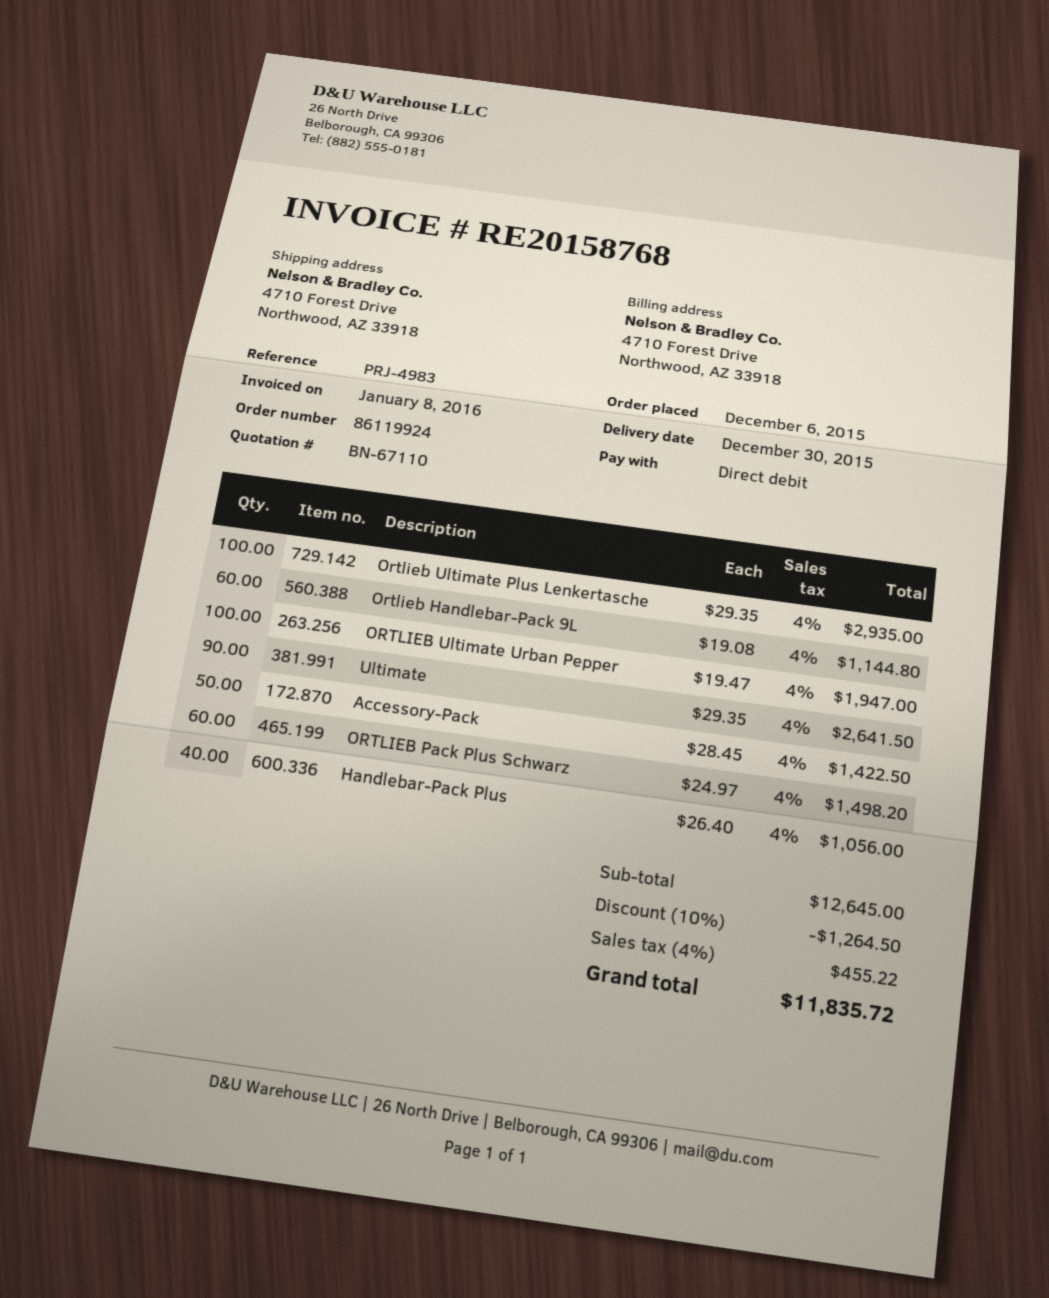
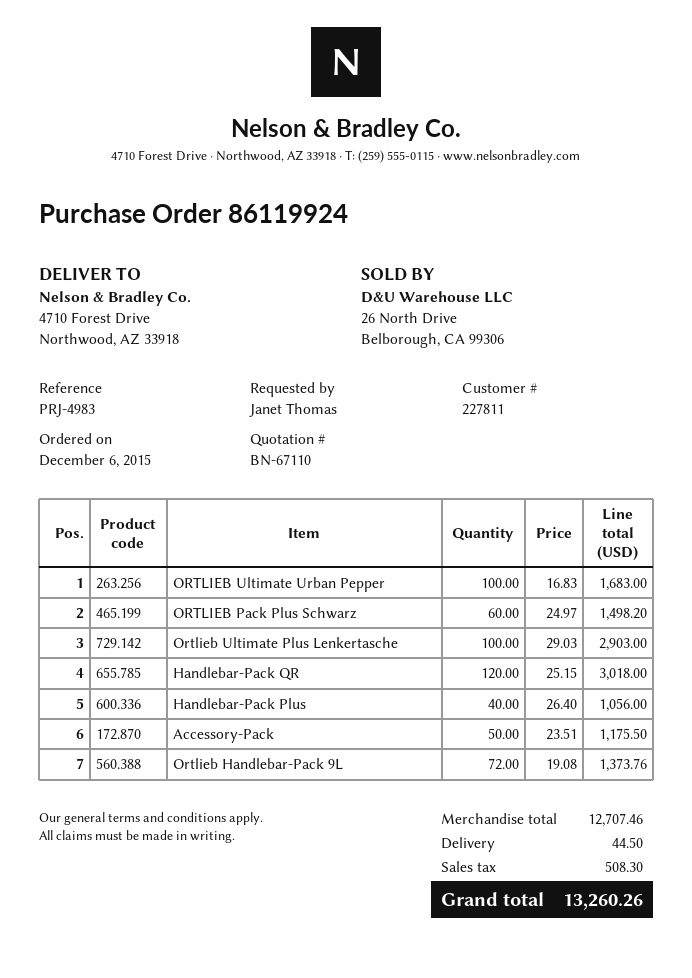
Ortlieb Ultimate Plus Lenkertasche: 100 x 29.35 = 2935.00 -> 100 x 29.03 = 2903.00
Ortlieb Handlebar-Pack 9L: 60 x 19.08 = 1144.80 -> 72 x 19.08 = 1373.76
ORTLIEB Ultimate Urban Pepper: 100 x 19.47 = 1947.00 -> 100 x 16.83 = 1683.00
Ultimate: 90 x 29.35 = 2641.50 -> none
Accessory-Pack: 50 x 28.45 = 1422.50 -> 50 x 23.51 = 1175.50
Handlebar-Pack QR: none -> 120 x 25.15 = 3018.00
subtotal: 12645.00 -> 12707.46
discount: 10% = 1264.50 -> none
shipping: none -> 44.50
tax: 455.22 -> 508.30
total: 11835.72 -> 13260.26

